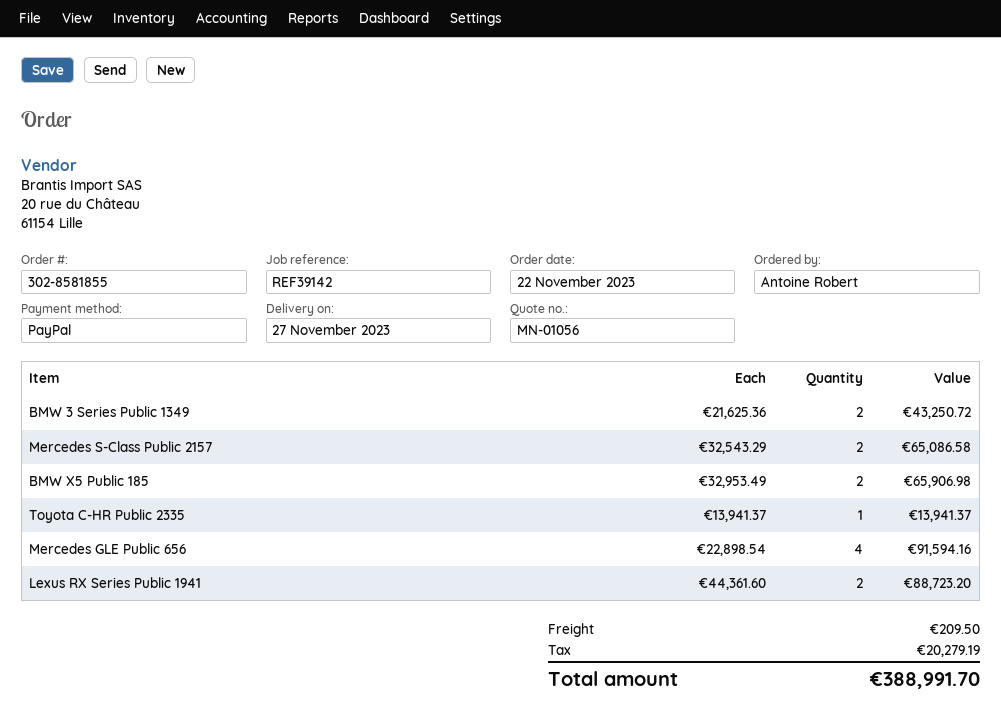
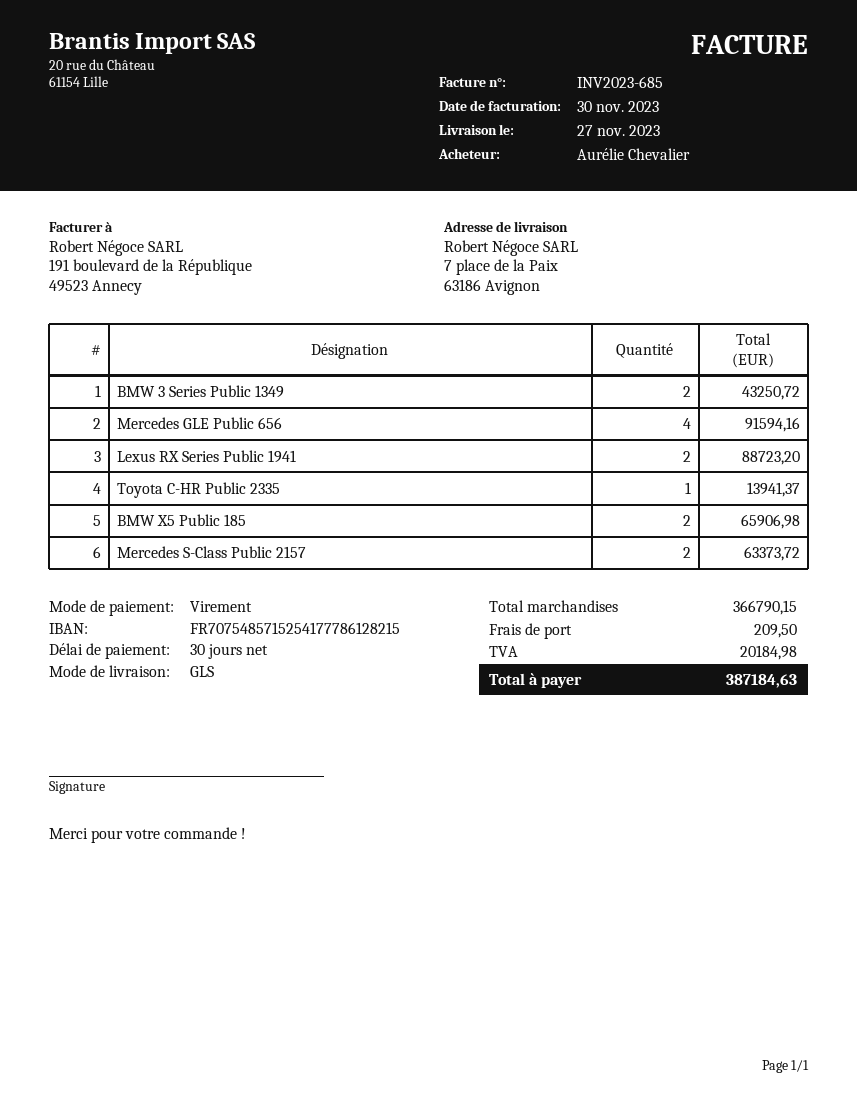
ordered by: Antoine Robert -> Aurélie Chevalier
payment method: PayPal -> bank transfer
Mercedes S-Class Public 2157: 2 for 65086.58 -> 2 for 63373.72
tax: 20279.19 -> 20184.98
total: 388991.70 -> 387184.63

